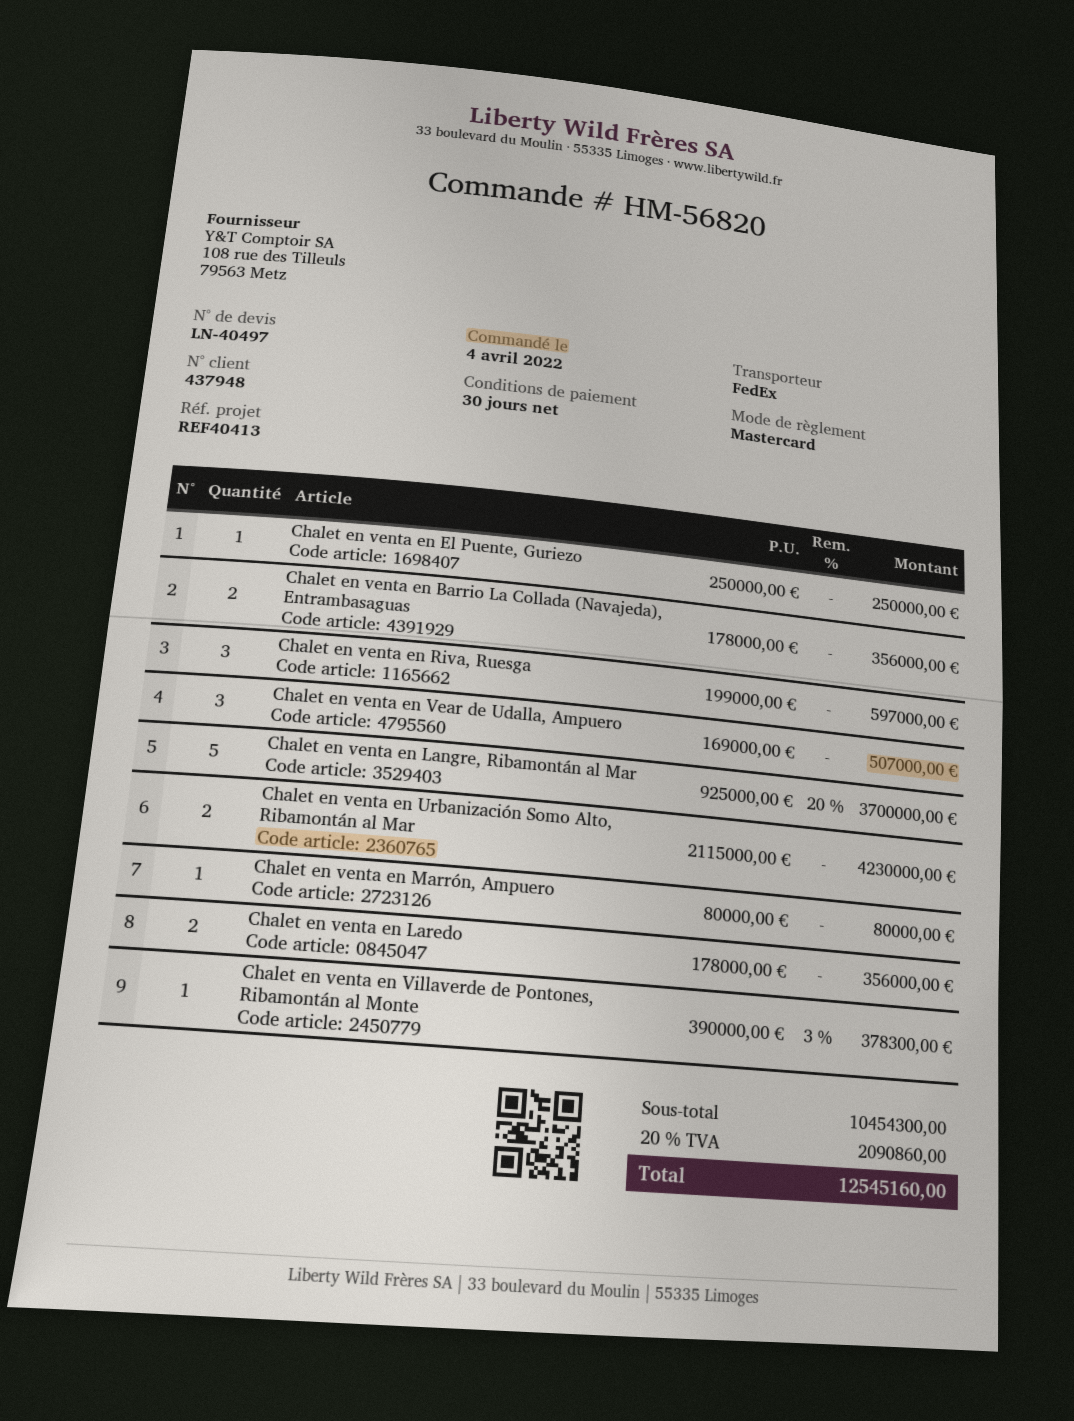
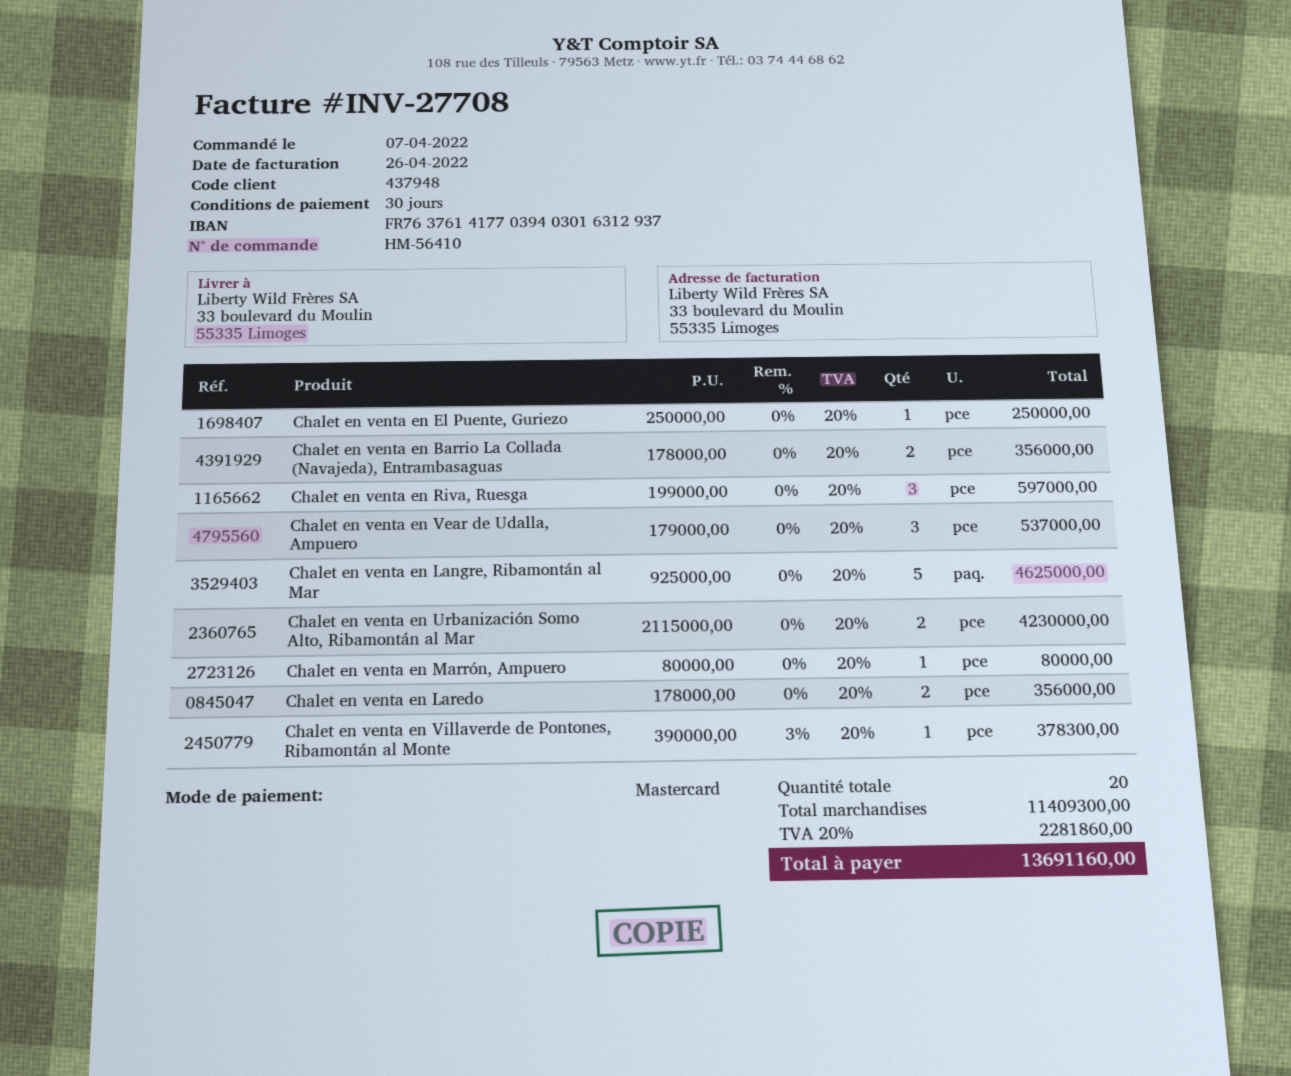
order number: HM-56820 -> HM-56410
order date: 2022-04-04 -> 2022-04-07
Chalet en venta en Vear de Udalla, Ampuero: 3 x 169000.00 = 507000.00 -> 3 x 179000.00 = 537000.00
Chalet en venta en Langre, Ribamontán al Mar: 5 x 925000.00 - 20% = 3700000.00 -> 5 x 925000.00 = 4625000.00
subtotal: 10454300.00 -> 11409300.00
tax: 20% = 2090860.00 -> 20% = 2281860.00
total: 12545160.00 -> 13691160.00

